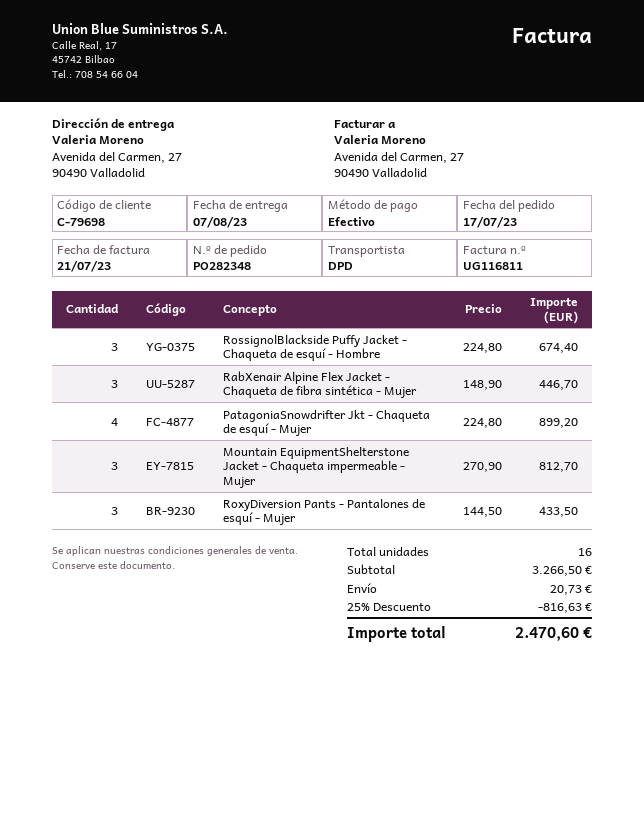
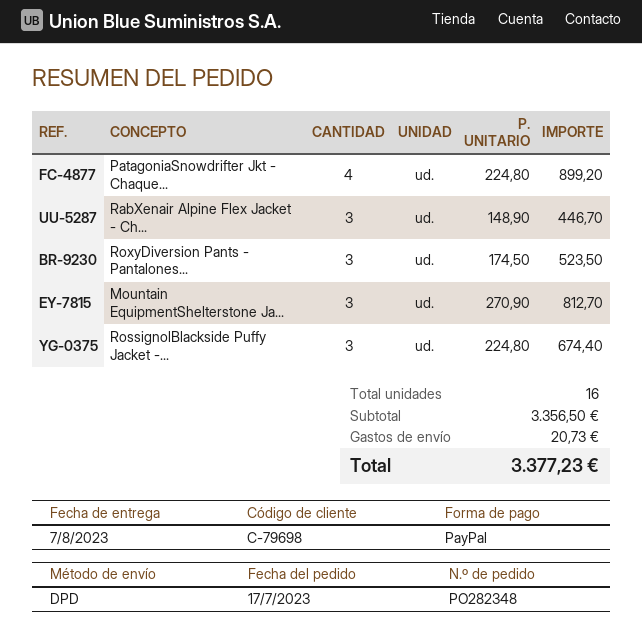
payment method: cash -> PayPal
RoxyDiversion Pants - Pantalones de esquí - Mujer: 3 x 144.50 = 433.50 -> 3 x 174.50 = 523.50
subtotal: 3266.50 -> 3356.50
discount: 25% = 816.63 -> none
total: 2470.60 -> 3377.23

